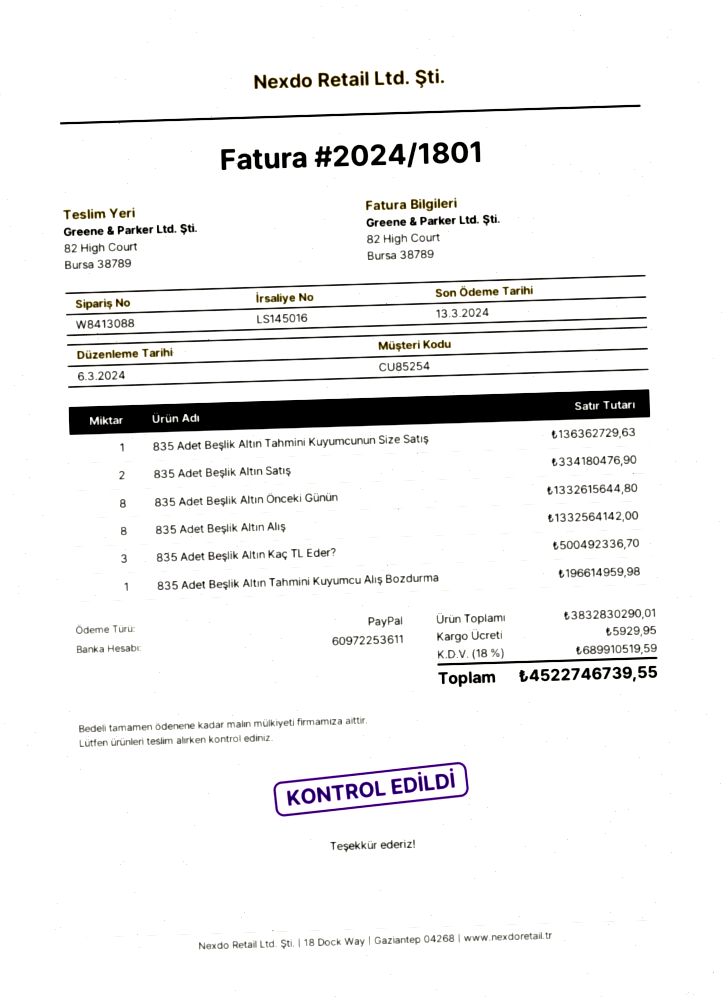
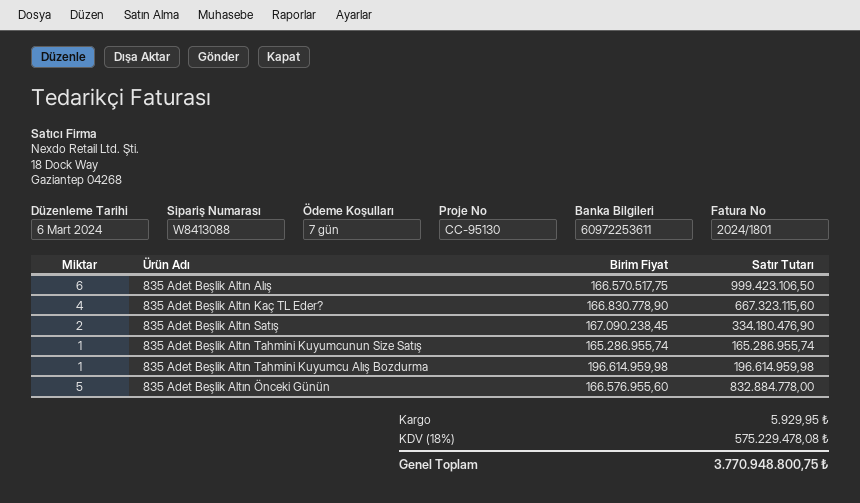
835 Adet Beşlik Altın Tahmini Kuyumcunun Size Satış: 1 for 136362729.63 -> 1 for 165286955.74
835 Adet Beşlik Altın Önceki Günün: 8 for 1332615644.80 -> 5 for 832884778.00
835 Adet Beşlik Altın Alış: 8 for 1332564142.00 -> 6 for 999423106.50
835 Adet Beşlik Altın Kaç TL Eder?: 3 for 500492336.70 -> 4 for 667323115.60
tax: 18% = 689910519.59 -> 18% = 575229478.08
total: 4522746739.55 -> 3770948800.75

